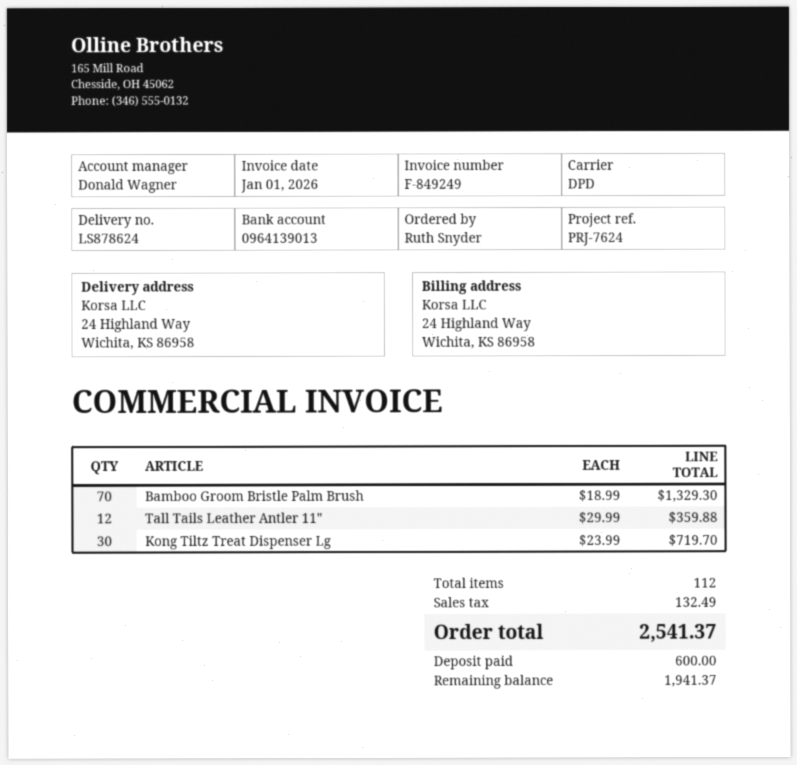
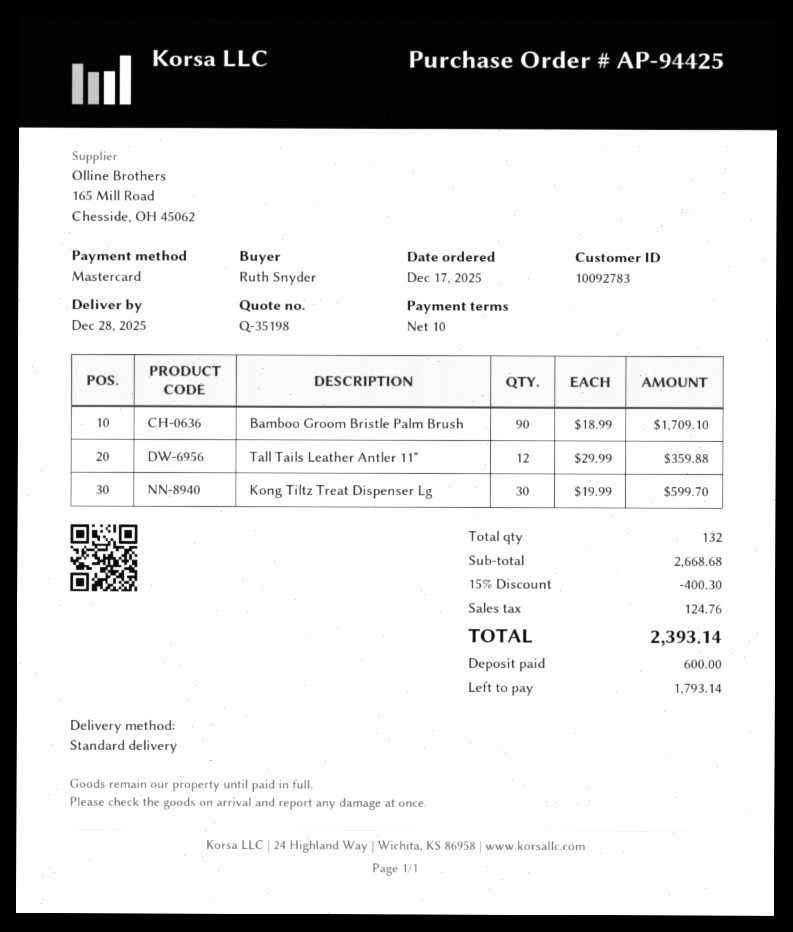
shipping method: DPD -> standard
Bamboo Groom Bristle Palm Brush: 70 x 18.99 = 1329.30 -> 90 x 18.99 = 1709.10
Kong Tiltz Treat Dispenser Lg: 30 x 23.99 = 719.70 -> 30 x 19.99 = 599.70
total quantity: 112 -> 132
discount: none -> 15% = 400.30
tax: 132.49 -> 124.76
total: 2541.37 -> 2393.14
balance: 1941.37 -> 1793.14

